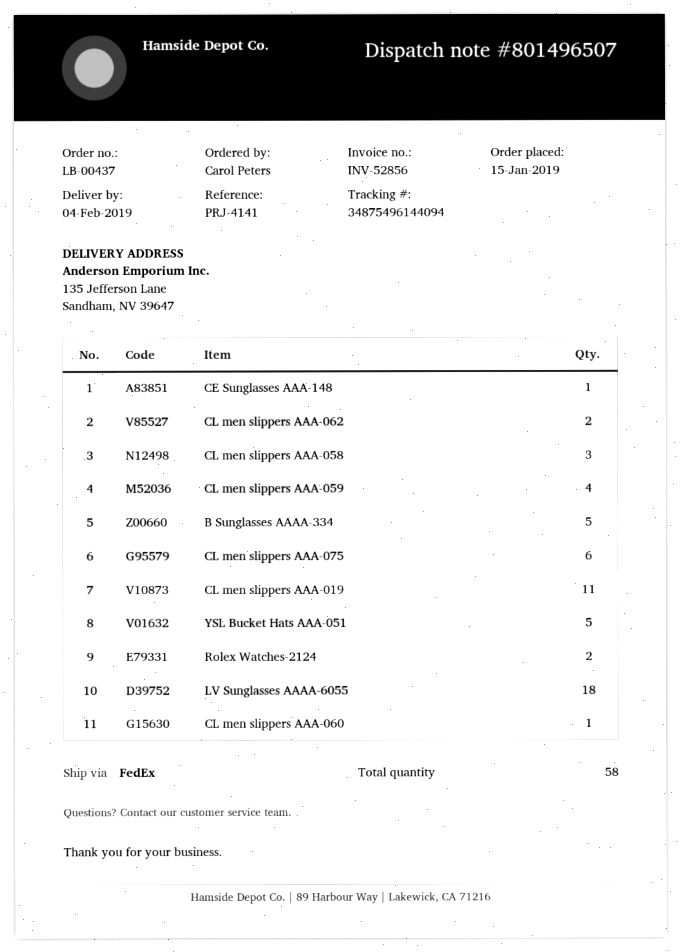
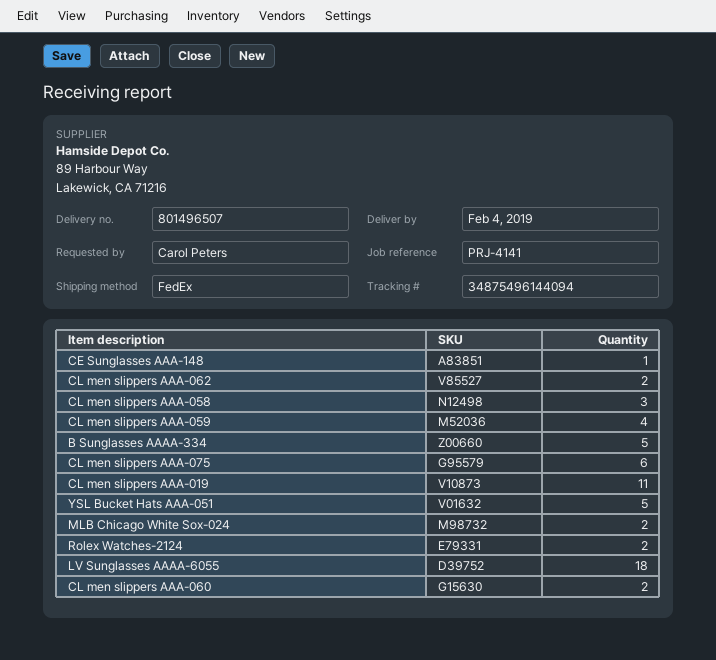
CL men slippers AAA-060: 1 -> 2
MLB Chicago White Sox-024: none -> 2

